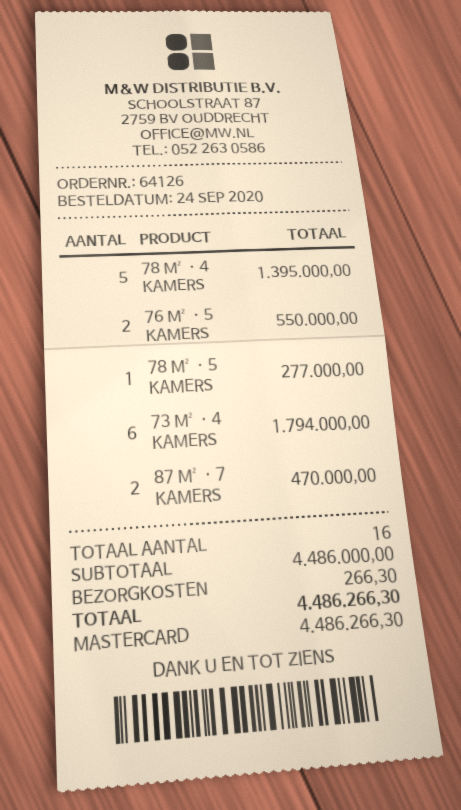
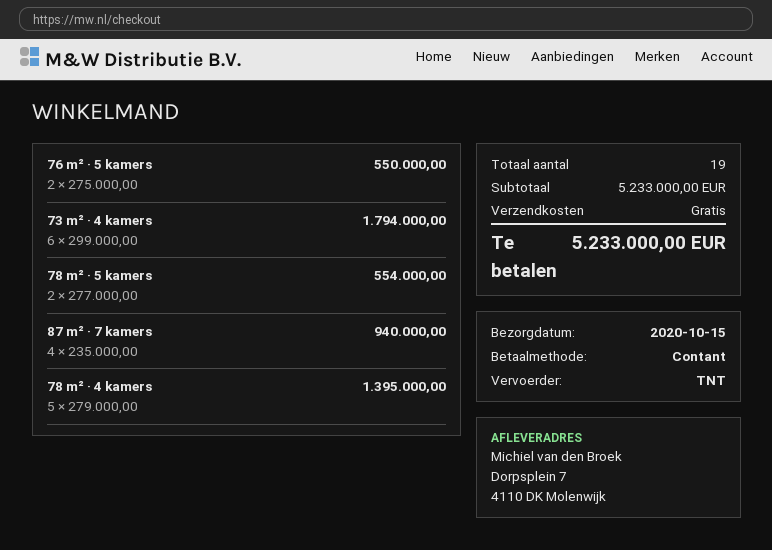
payment method: Mastercard -> cash
78 M² · 5 KAMERS: 1 for 277000.00 -> 2 for 554000.00
87 M² · 7 KAMERS: 2 for 470000.00 -> 4 for 940000.00
total quantity: 16 -> 19
subtotal: 4486000.00 -> 5233000.00
shipping: 266.30 -> 0.00
total: 4486266.30 -> 5233000.00

